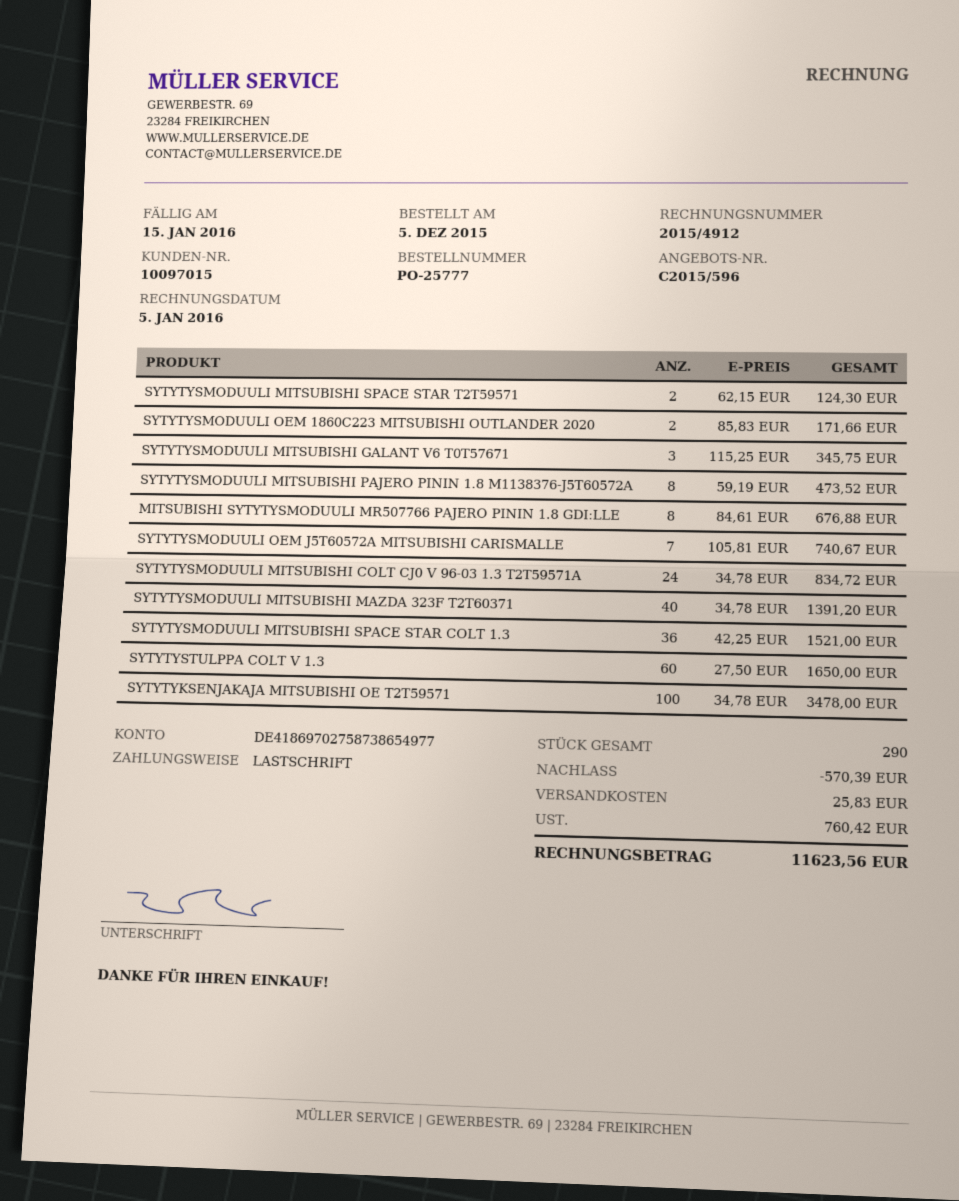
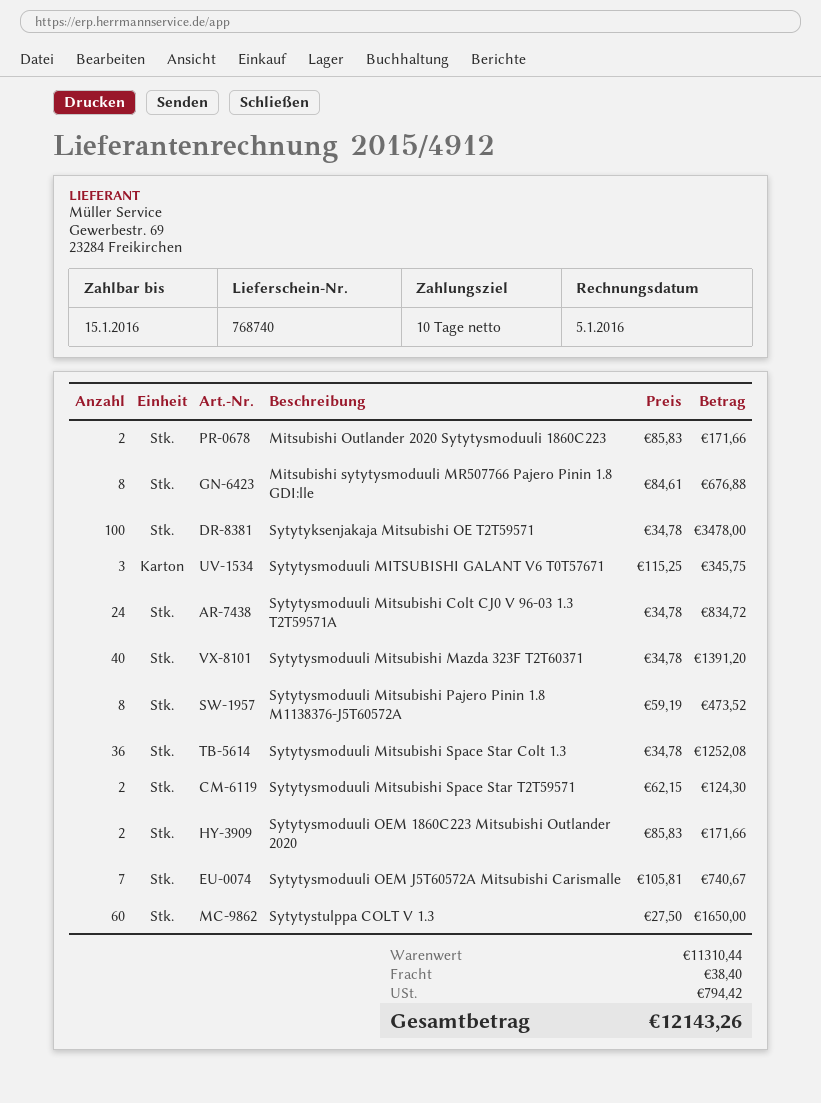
SYTYTYSMODUULI MITSUBISHI SPACE STAR COLT 1.3: 36 x 42.25 = 1521.00 -> 36 x 34.78 = 1252.08
Mitsubishi Outlander 2020 Sytytysmoduuli 1860C223: none -> 2 x 85.83 = 171.66
discount: 570.39 -> none
shipping: 25.83 -> 38.40
tax: 760.42 -> 794.42
total: 11623.56 -> 12143.26

